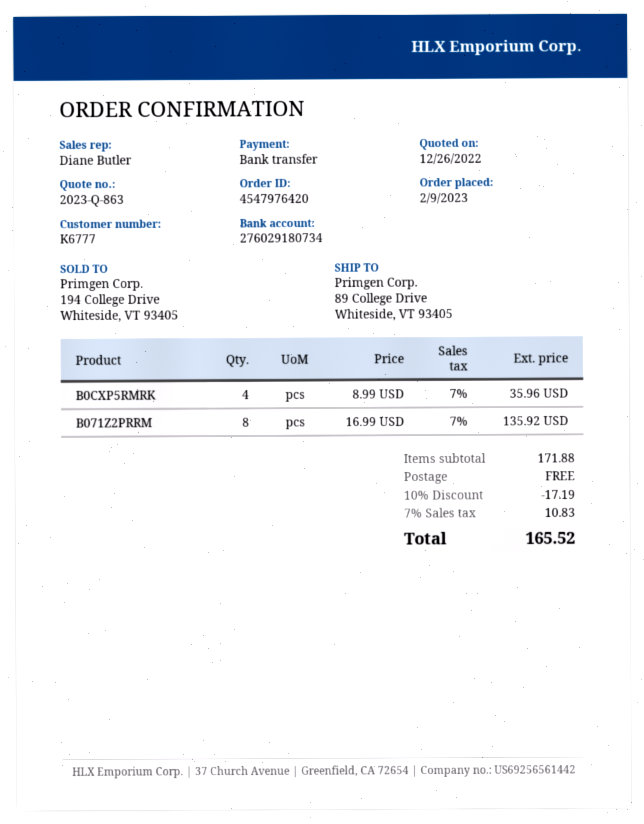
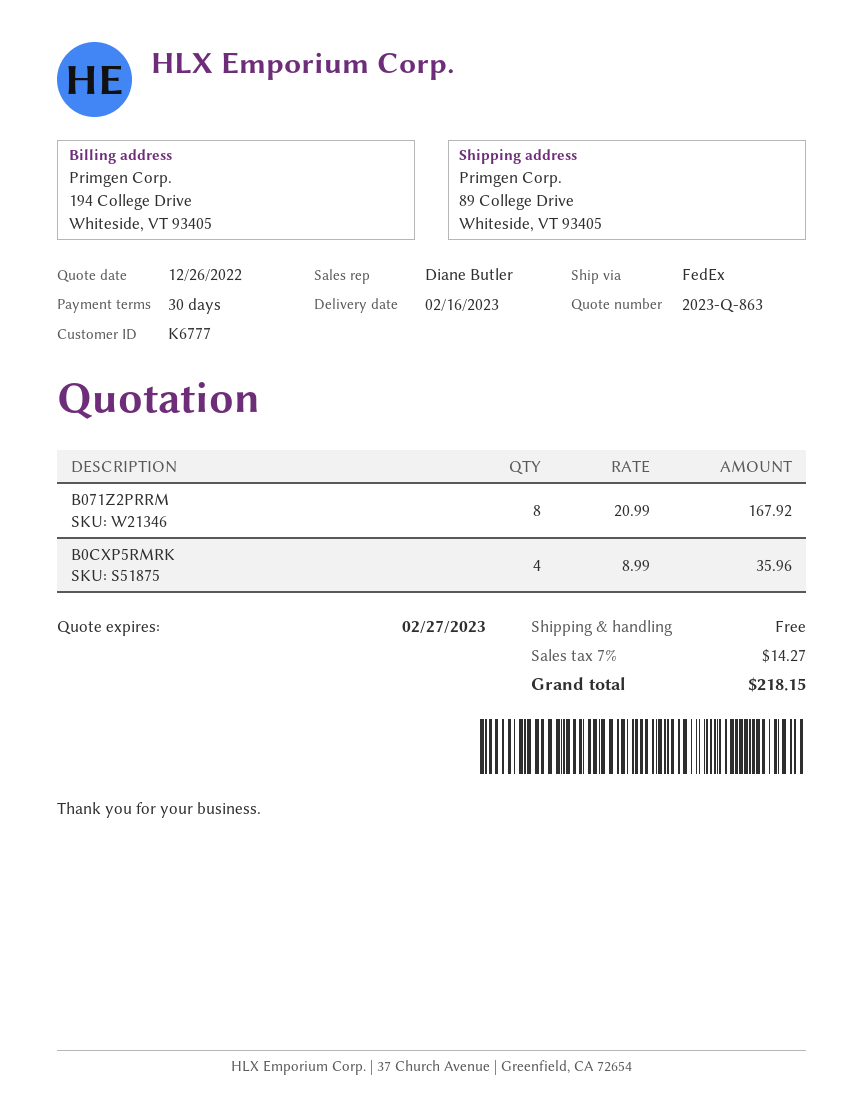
B071Z2PRRM: 8 x 16.99 = 135.92 -> 8 x 20.99 = 167.92
discount: 10% = 17.19 -> none
tax: 7% = 10.83 -> 7% = 14.27
total: 165.52 -> 218.15

